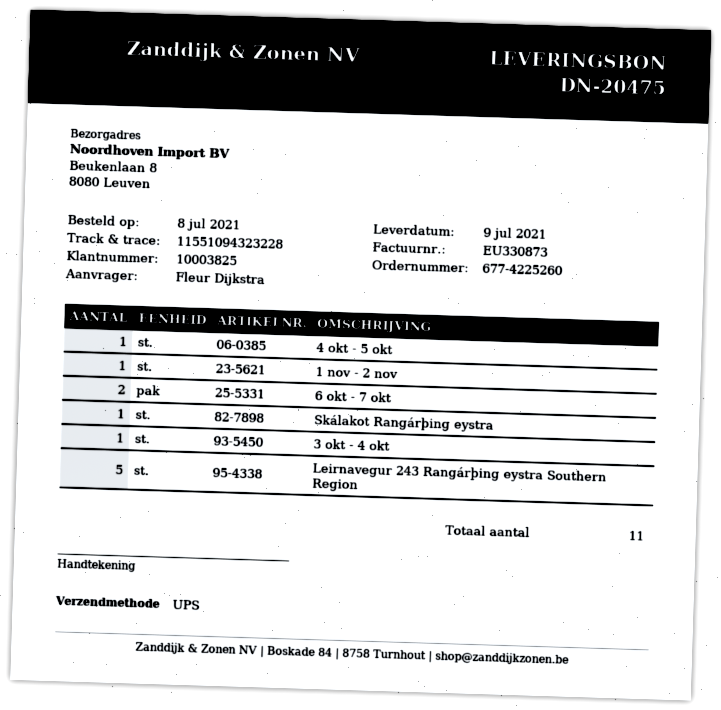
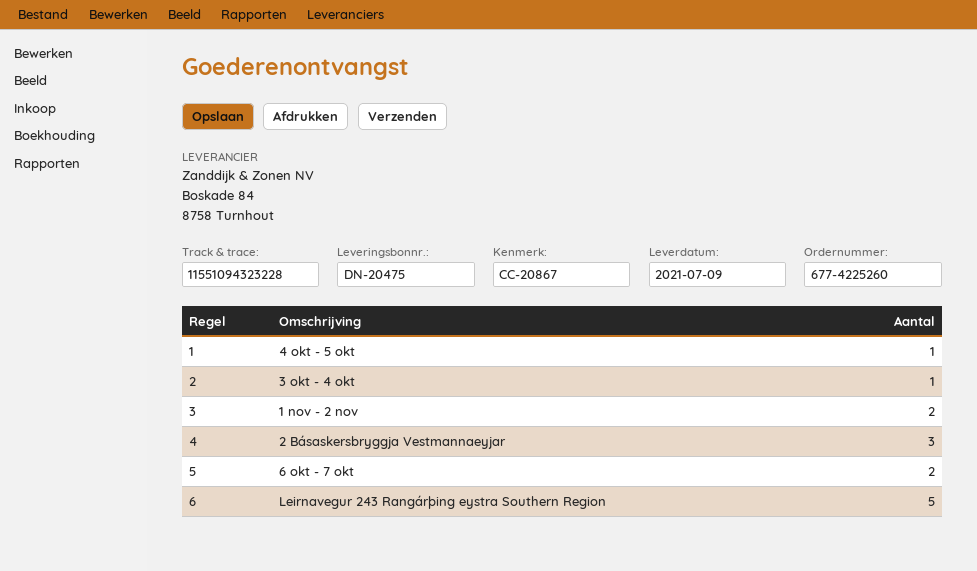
1 nov - 2 nov: 1 -> 2
Skálakot Rangárþing eystra: 1 -> none
2 Básaskersbryggja Vestmannaeyjar: none -> 3

